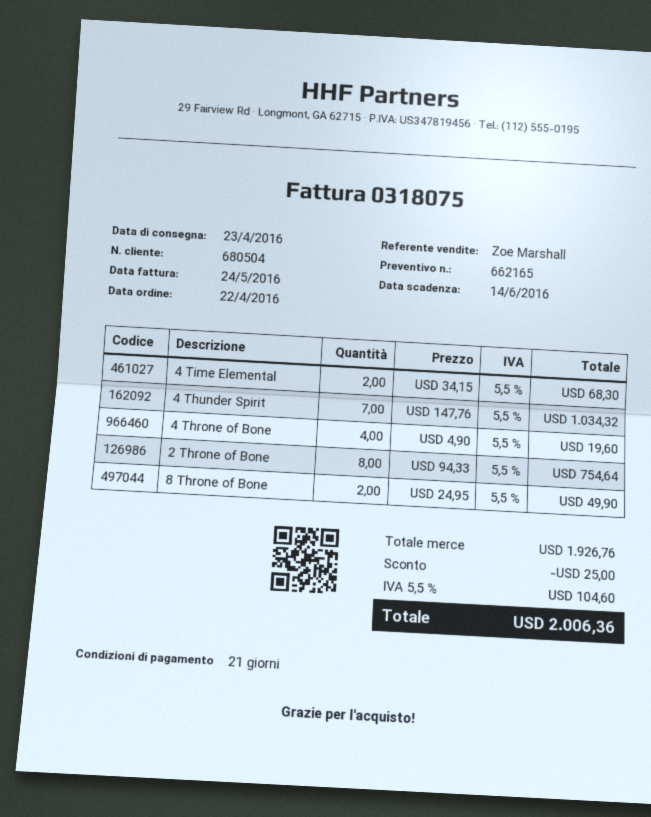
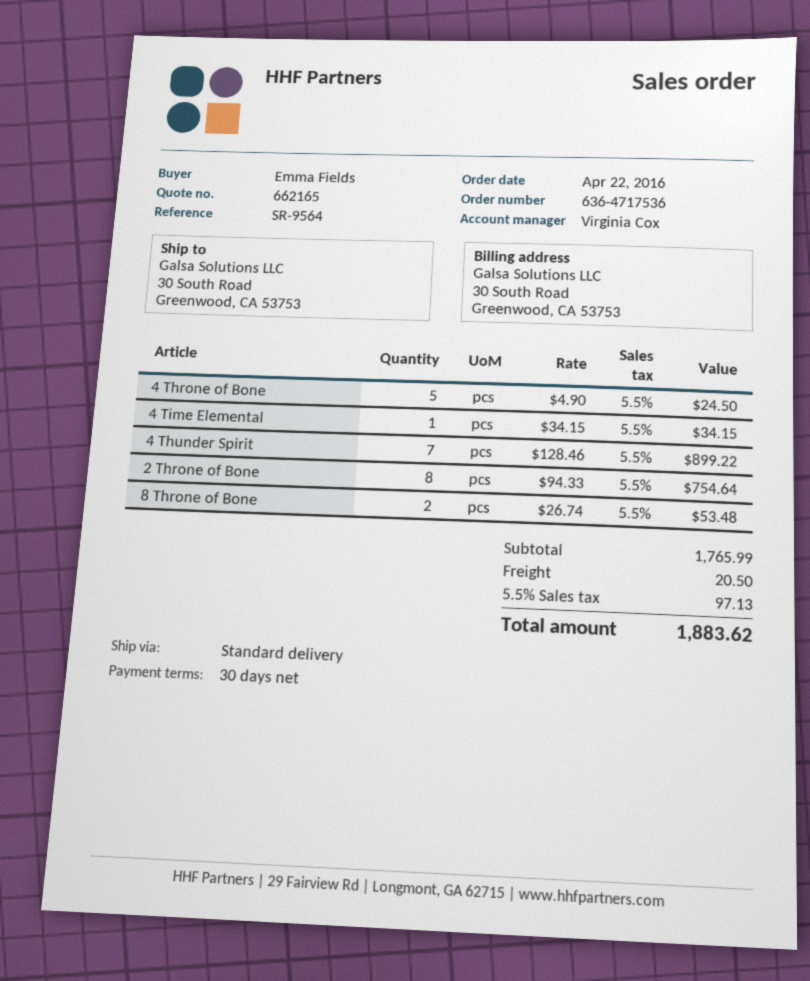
payment terms: 21 days -> 30 days
sales rep: Zoe Marshall -> Virginia Cox
4 Time Elemental: 2 x 34.15 = 68.30 -> 1 x 34.15 = 34.15
4 Thunder Spirit: 7 x 147.76 = 1034.32 -> 7 x 128.46 = 899.22
4 Throne of Bone: 4 x 4.90 = 19.60 -> 5 x 4.90 = 24.50
8 Throne of Bone: 2 x 24.95 = 49.90 -> 2 x 26.74 = 53.48
subtotal: 1926.76 -> 1765.99
discount: 25.00 -> none
shipping: none -> 20.50
tax: 5.5% = 104.60 -> 5.5% = 97.13
total: 2006.36 -> 1883.62

